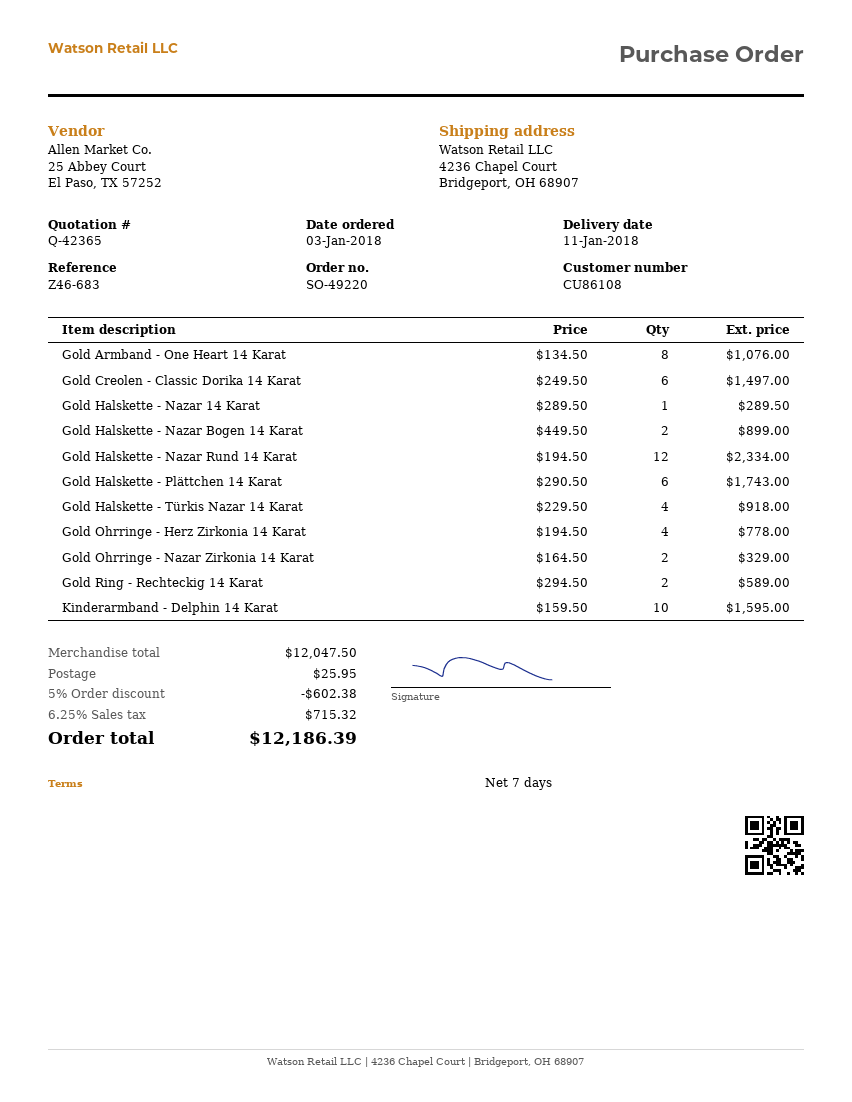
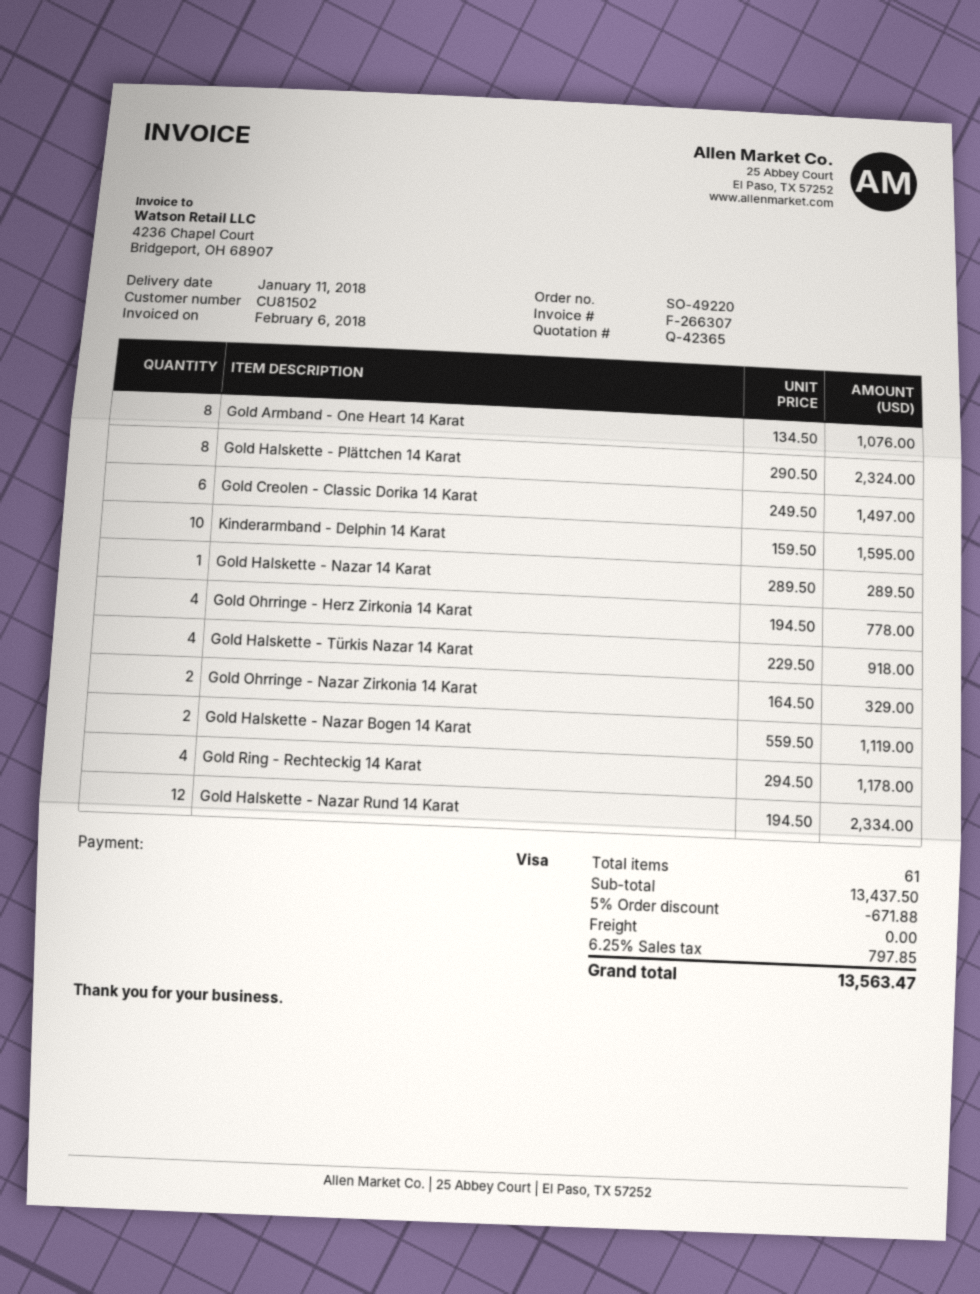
customer number: CU86108 -> CU81502
Gold Halskette - Nazar Bogen 14 Karat: 2 x 449.50 = 899.00 -> 2 x 559.50 = 1119.00
Gold Halskette - Plättchen 14 Karat: 6 x 290.50 = 1743.00 -> 8 x 290.50 = 2324.00
Gold Ring - Rechteckig 14 Karat: 2 x 294.50 = 589.00 -> 4 x 294.50 = 1178.00
subtotal: 12047.50 -> 13437.50
discount: 5% = 602.38 -> 5% = 671.88
shipping: 25.95 -> 0.00
tax: 6.25% = 715.32 -> 6.25% = 797.85
total: 12186.39 -> 13563.47

